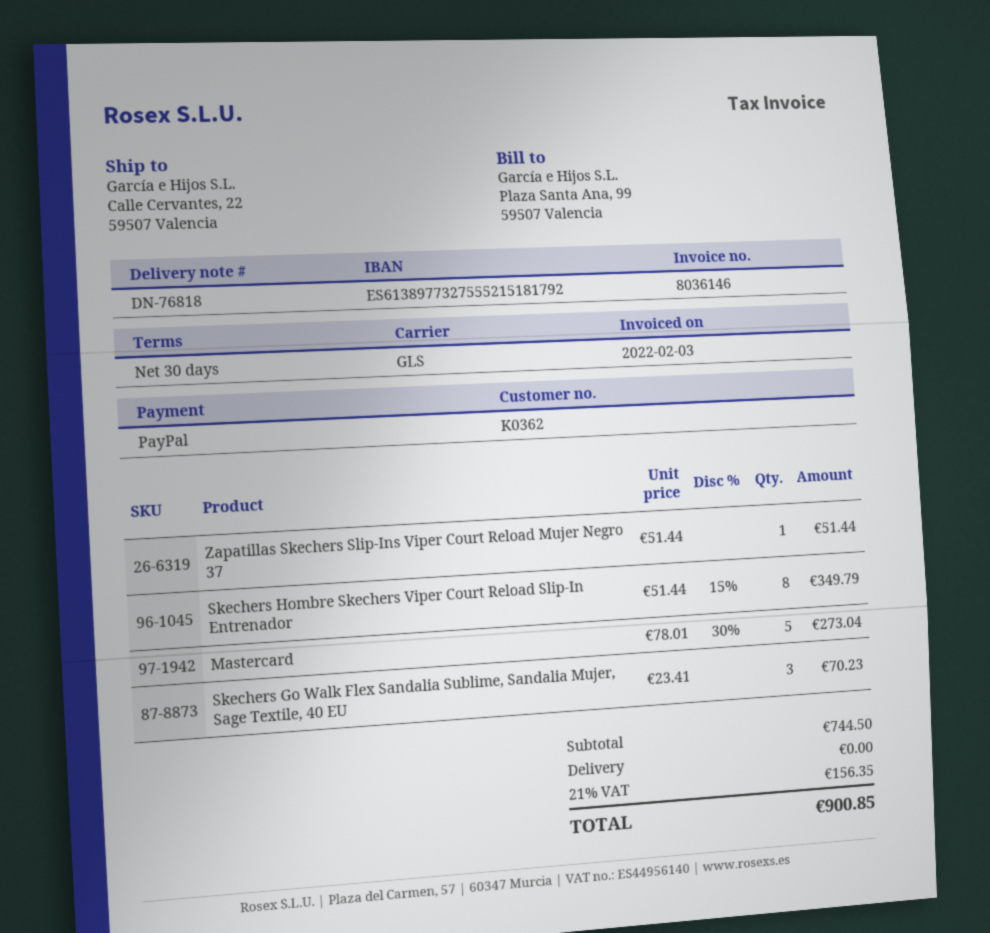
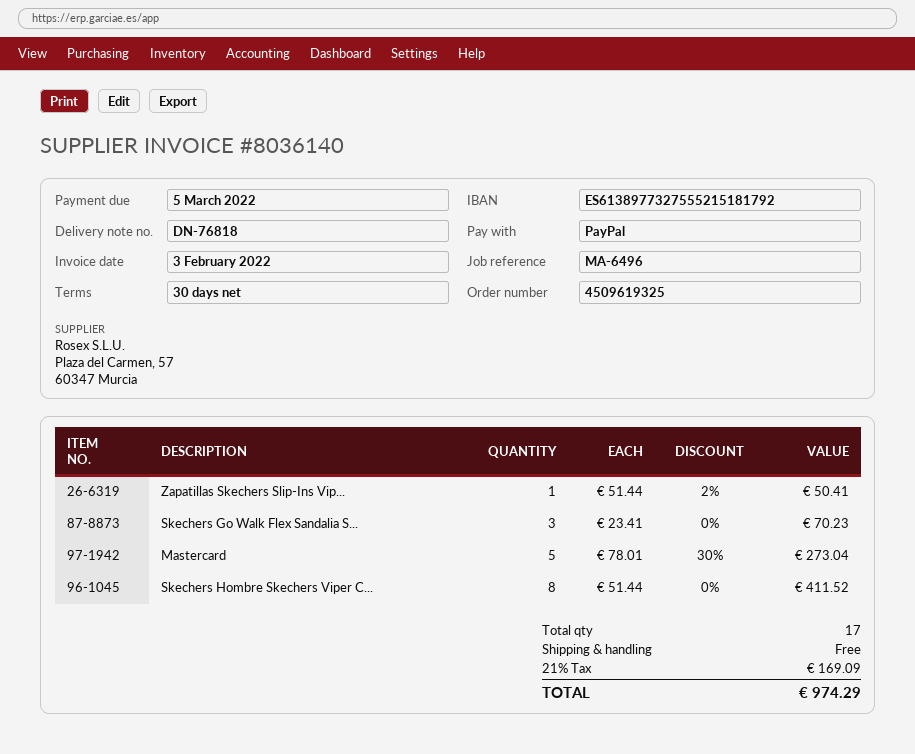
invoice number: 8036146 -> 8036140
Zapatillas Skechers Slip-Ins Viper Court Reload Mujer Negro 37: 1 x 51.44 = 51.44 -> 1 x 51.44 - 2% = 50.41
Skechers Hombre Skechers Viper Court Reload Slip-In Entrenador: 8 x 51.44 - 15% = 349.79 -> 8 x 51.44 = 411.52
tax: 21% = 156.35 -> 21% = 169.09
total: 900.85 -> 974.29

